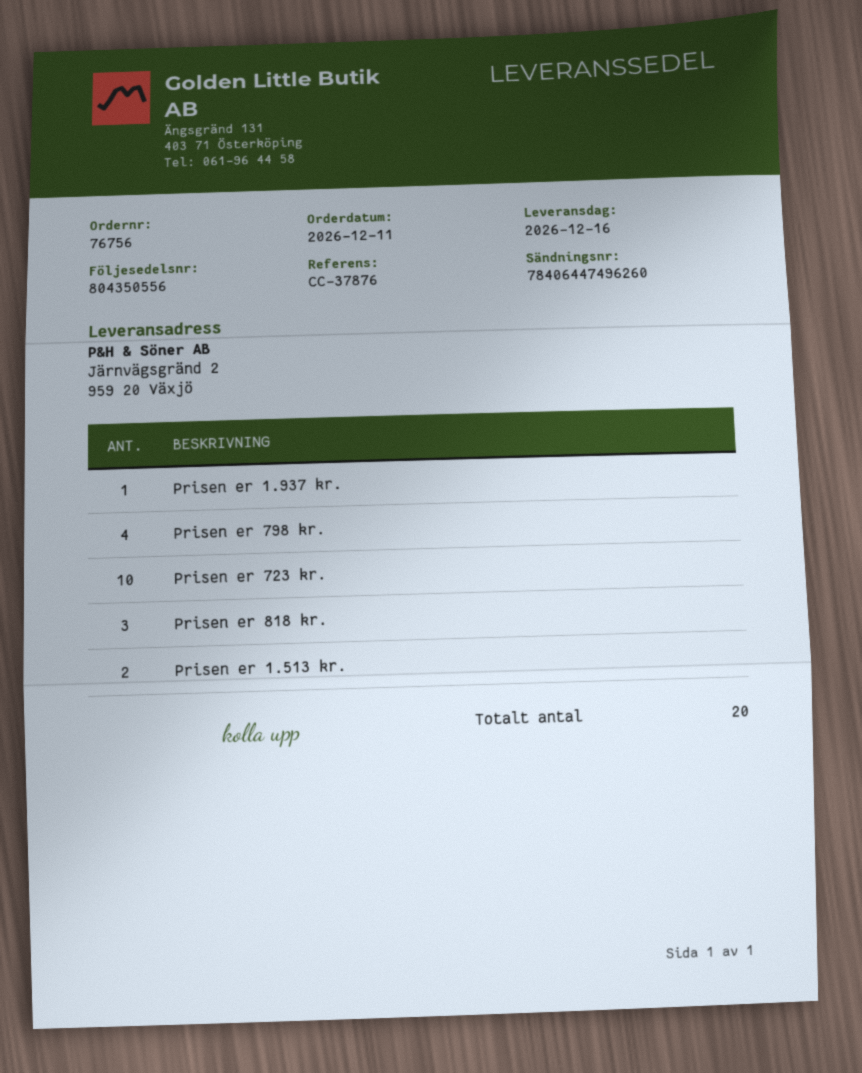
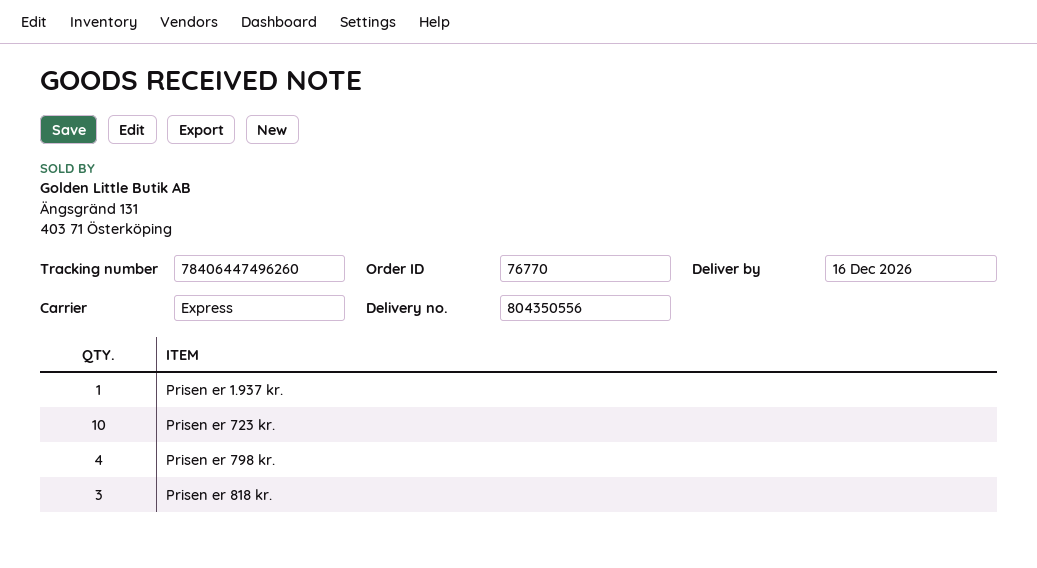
order number: 76756 -> 76770
Prisen er 1.513 kr.: 2 -> none

